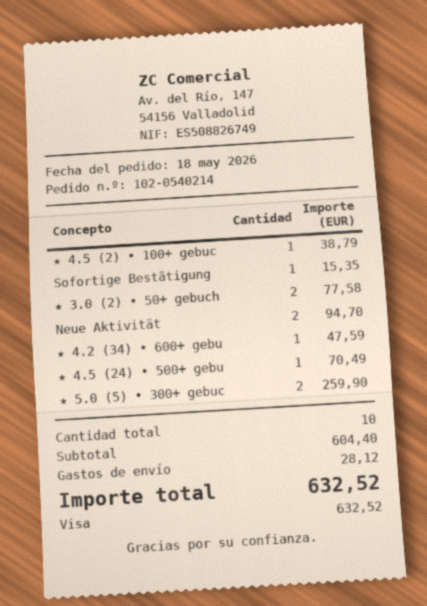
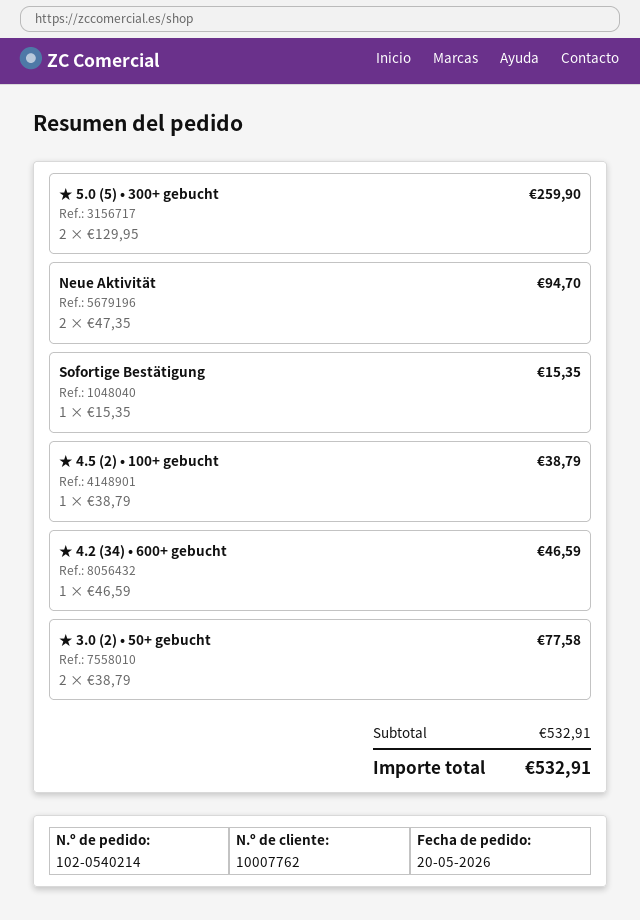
order date: 2026-05-18 -> 2026-05-20
★ 4.2 (34) • 600+ gebu: 1 for 47.59 -> 1 for 46.59
★ 4.5 (24) • 500+ gebu: 1 for 70.49 -> none
subtotal: 604.40 -> 532.91
shipping: 28.12 -> none
total: 632.52 -> 532.91

